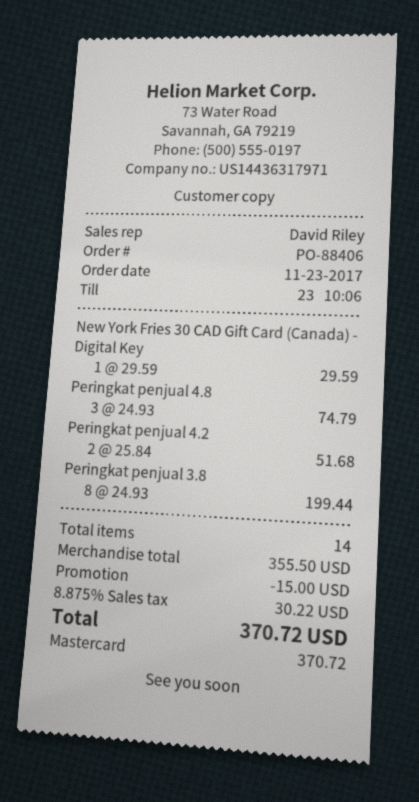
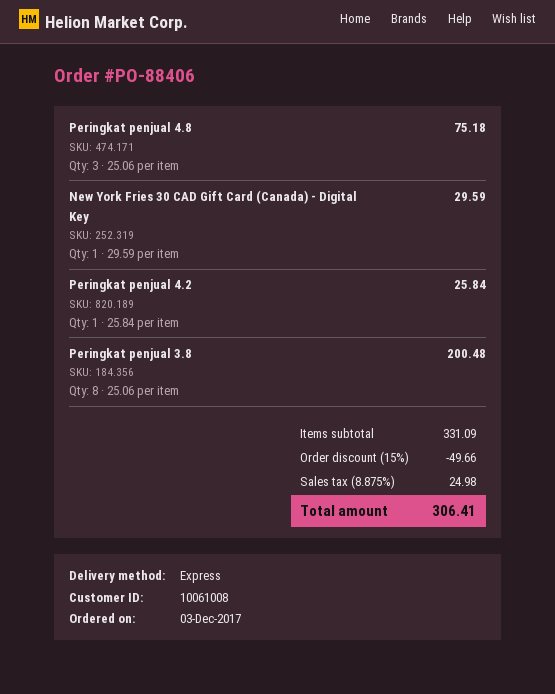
order date: 2017-11-23 -> 2017-12-03
Peringkat penjual 4.8: 3 x 24.93 = 74.79 -> 3 x 25.06 = 75.18
Peringkat penjual 4.2: 2 x 25.84 = 51.68 -> 1 x 25.84 = 25.84
Peringkat penjual 3.8: 8 x 24.93 = 199.44 -> 8 x 25.06 = 200.48
subtotal: 355.50 -> 331.09
discount: 15.00 -> 49.66
tax: 8.875% = 30.22 -> 8.875% = 24.98
total: 370.72 -> 306.41

